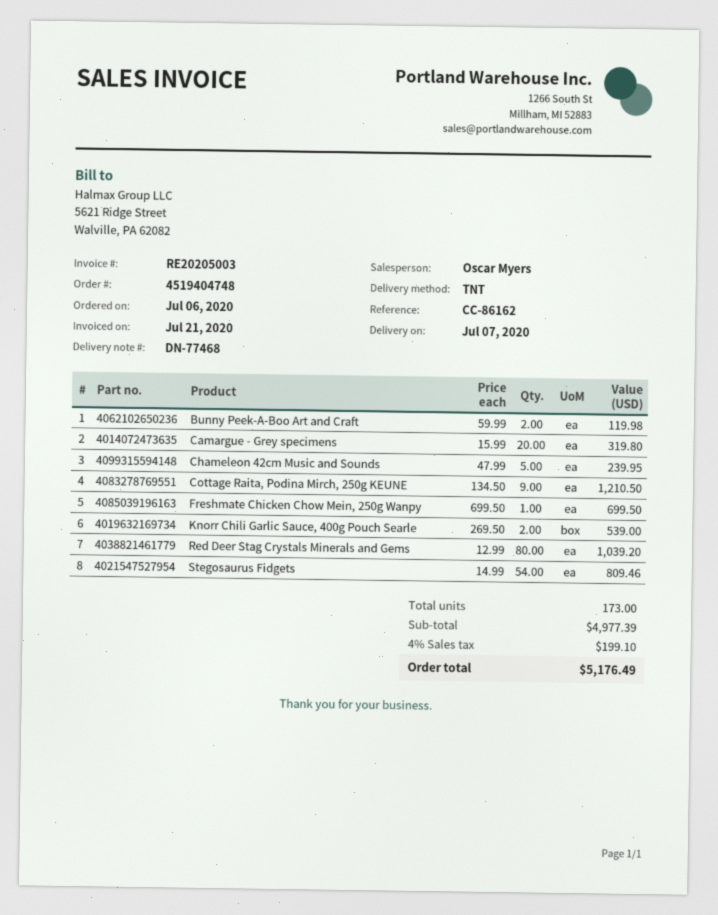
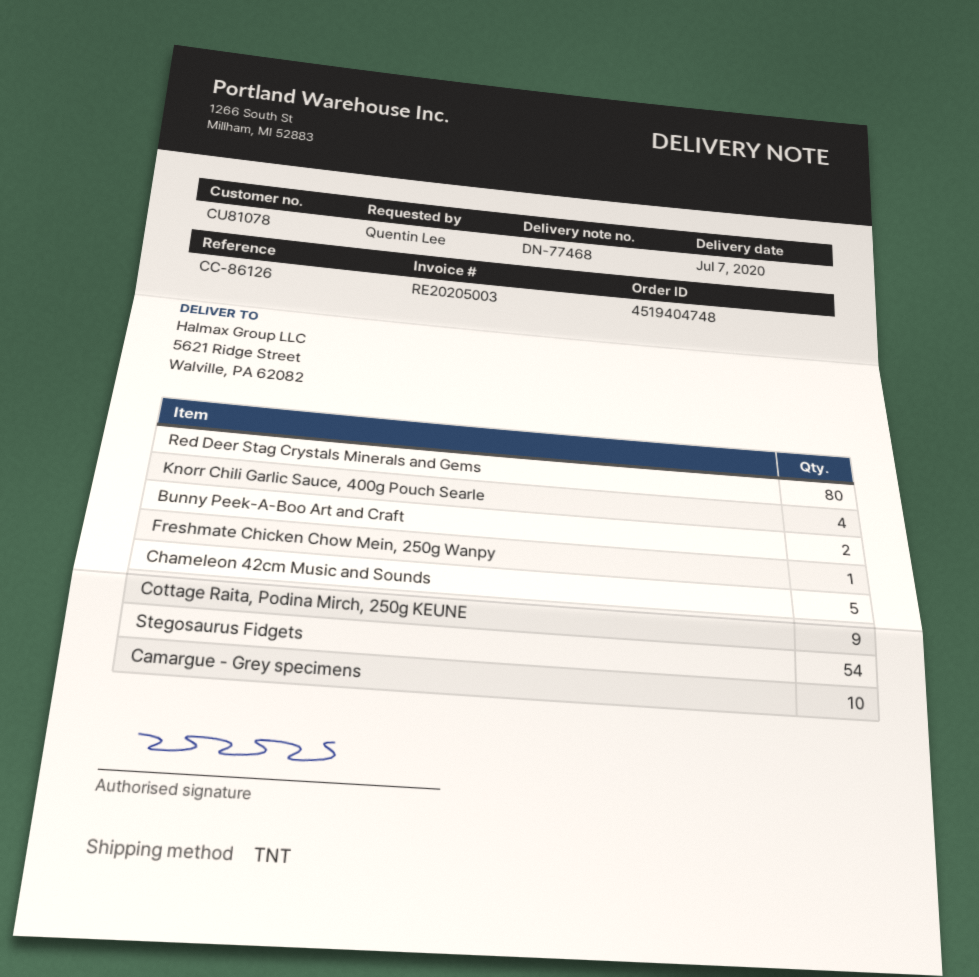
reference: CC-86162 -> CC-86126
Camargue - Grey specimens: 20 -> 10
Knorr Chili Garlic Sauce, 400g Pouch Searle: 2 -> 4

